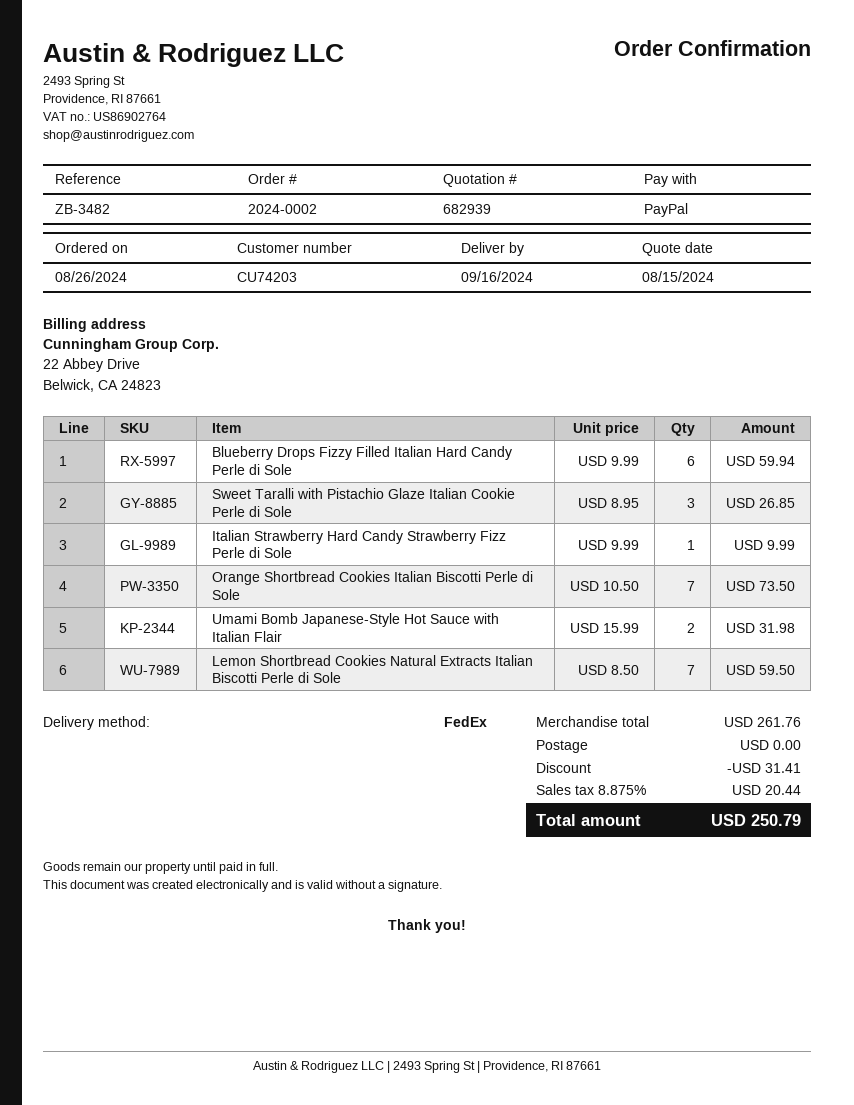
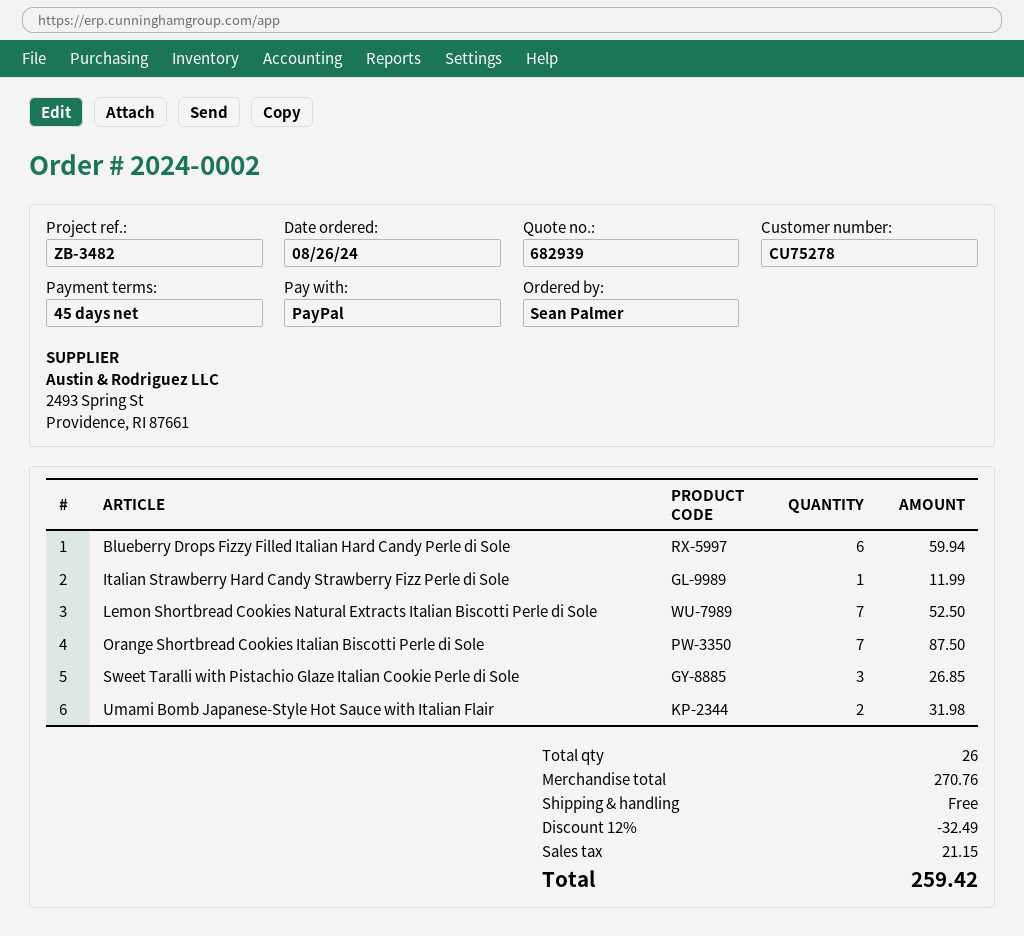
customer number: CU74203 -> CU75278
Italian Strawberry Hard Candy Strawberry Fizz Perle di Sole: 1 for 9.99 -> 1 for 11.99
Orange Shortbread Cookies Italian Biscotti Perle di Sole: 7 for 73.50 -> 7 for 87.50
Lemon Shortbread Cookies Natural Extracts Italian Biscotti Perle di Sole: 7 for 59.50 -> 7 for 52.50
subtotal: 261.76 -> 270.76
discount: 31.41 -> 32.49
tax: 20.44 -> 21.15
total: 250.79 -> 259.42

